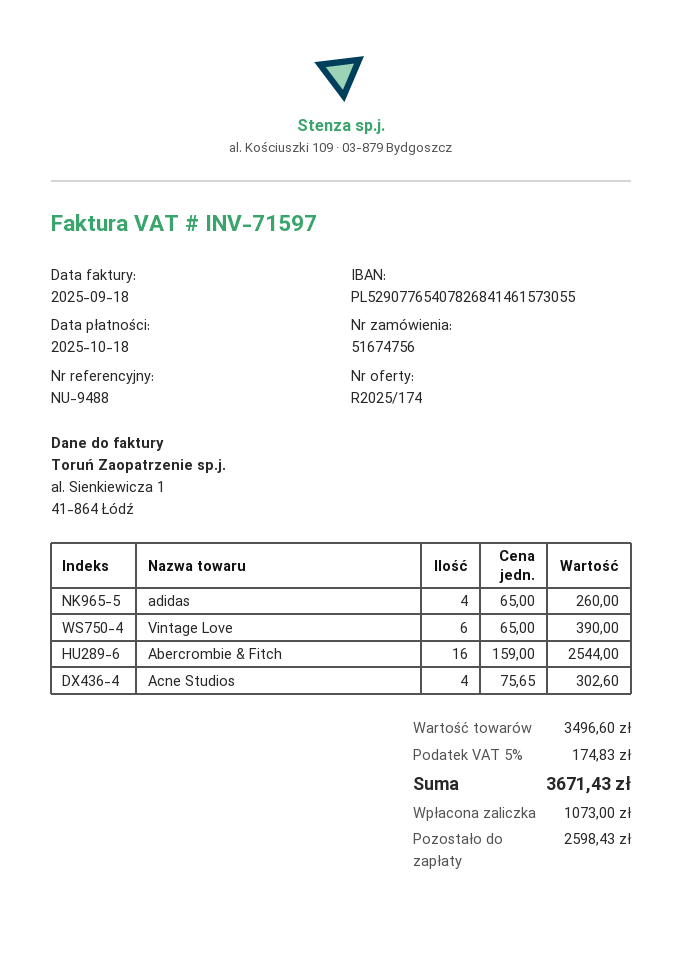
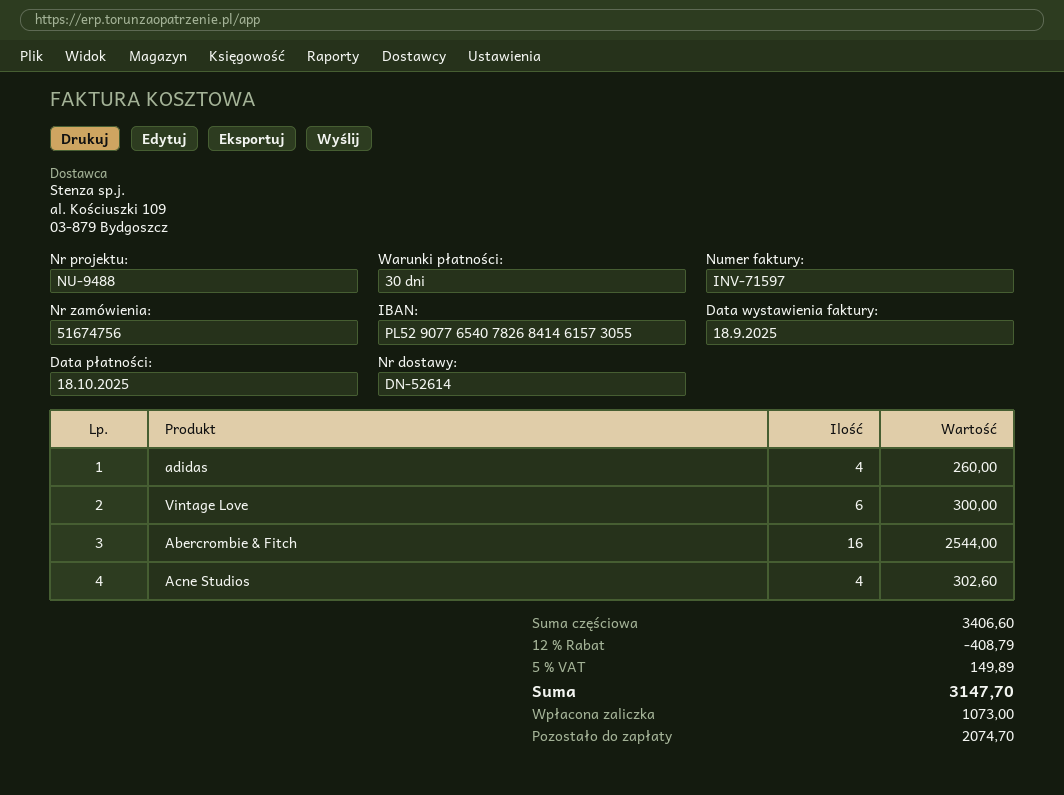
Vintage Love: 6 for 390.00 -> 6 for 300.00
subtotal: 3496.60 -> 3406.60
discount: none -> 12% = 408.79
tax: 5% = 174.83 -> 5% = 149.89
total: 3671.43 -> 3147.70
balance: 2598.43 -> 2074.70

